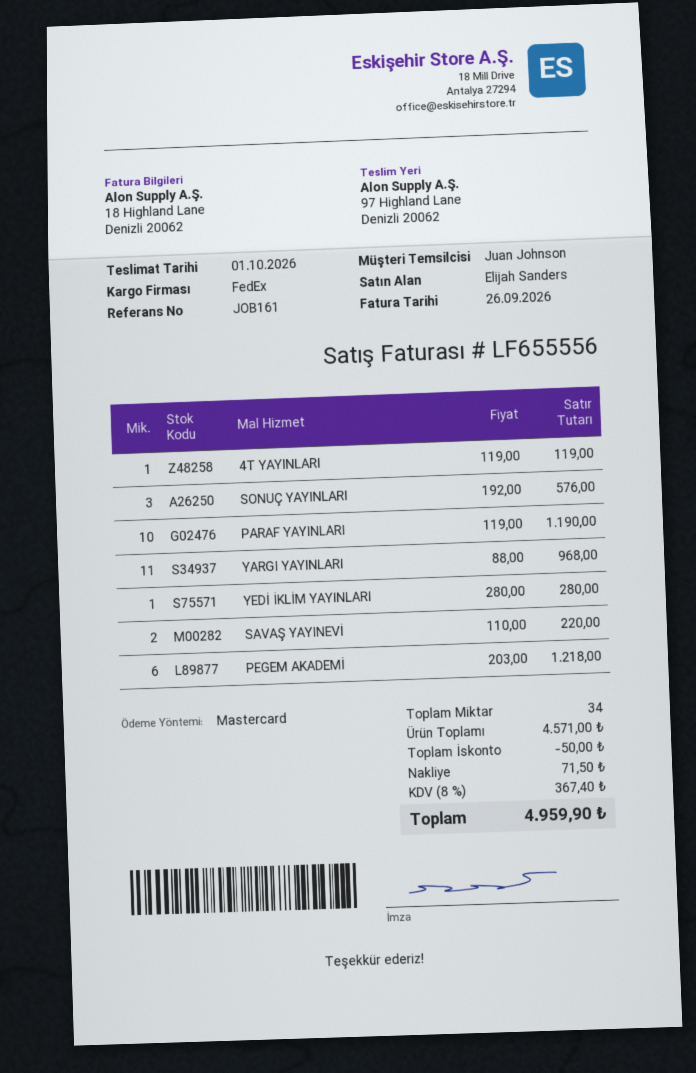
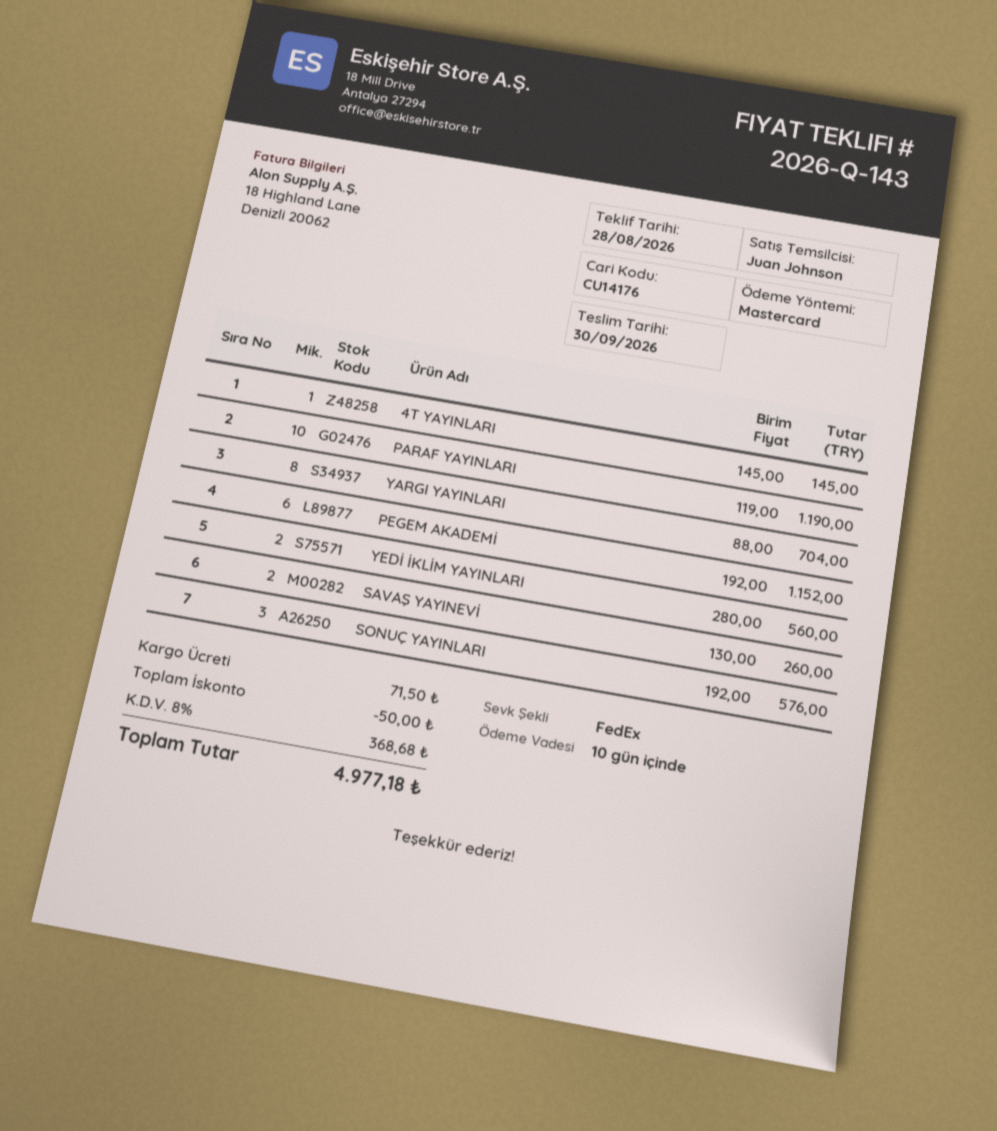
delivery date: 2026-10-01 -> 2026-09-30
4T YAYINLARI: 1 x 119.00 = 119.00 -> 1 x 145.00 = 145.00
YARGI YAYINLARI: 11 x 88.00 = 968.00 -> 8 x 88.00 = 704.00
YEDİ İKLİM YAYINLARI: 1 x 280.00 = 280.00 -> 2 x 280.00 = 560.00
SAVAŞ YAYINEVİ: 2 x 110.00 = 220.00 -> 2 x 130.00 = 260.00
PEGEM AKADEMİ: 6 x 203.00 = 1218.00 -> 6 x 192.00 = 1152.00
tax: 8% = 367.40 -> 8% = 368.68
total: 4959.90 -> 4977.18

